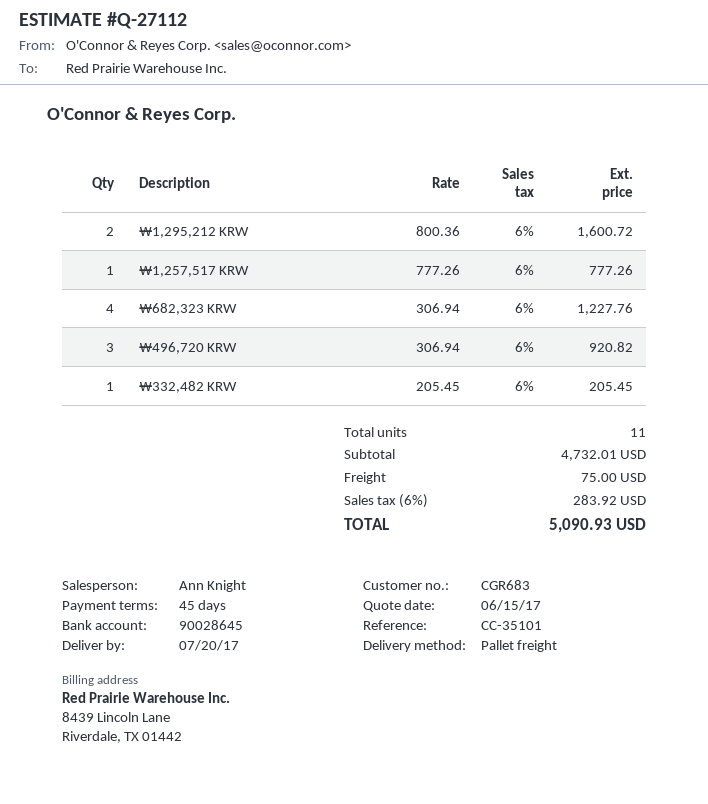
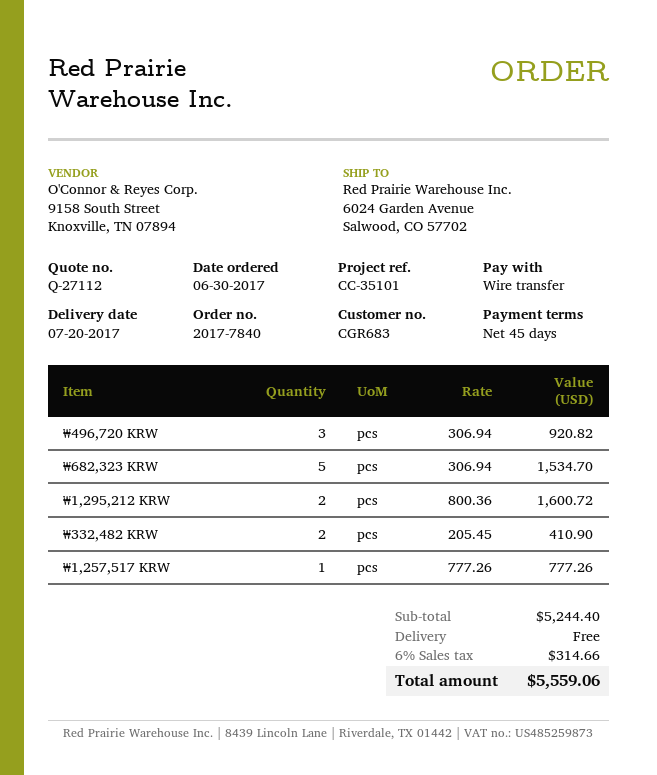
₩682,323 KRW: 4 x 306.94 = 1227.76 -> 5 x 306.94 = 1534.70
₩332,482 KRW: 1 x 205.45 = 205.45 -> 2 x 205.45 = 410.90
subtotal: 4732.01 -> 5244.40
shipping: 75.00 -> 0.00
tax: 6% = 283.92 -> 6% = 314.66
total: 5090.93 -> 5559.06

